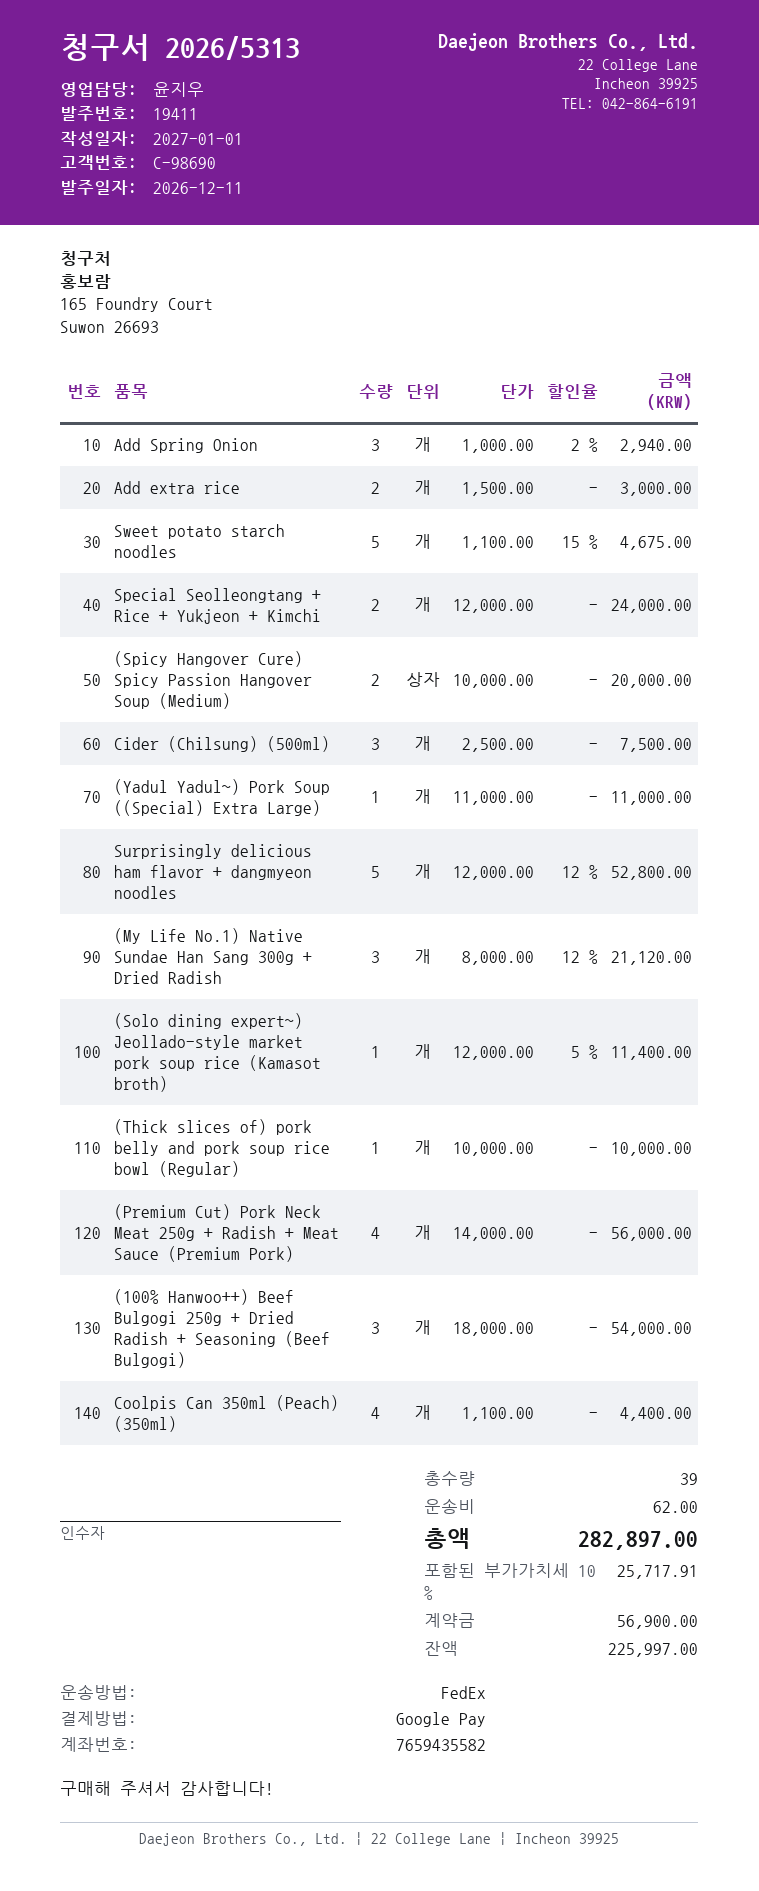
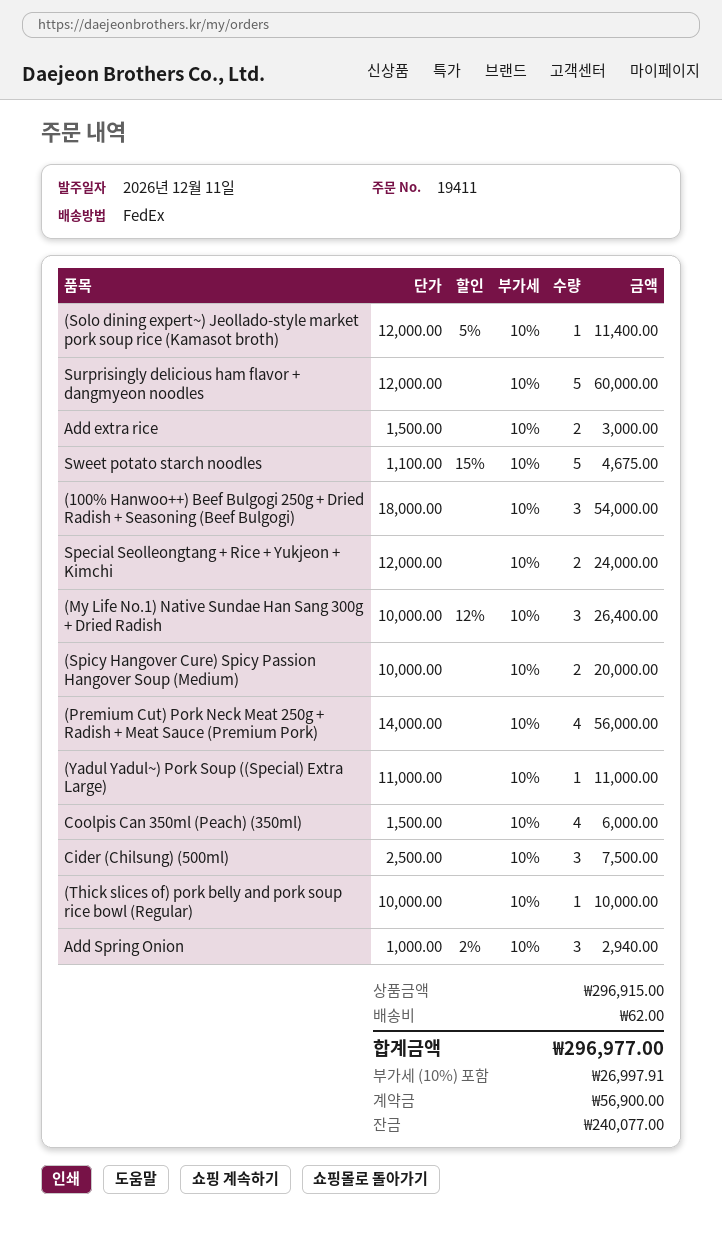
Surprisingly delicious ham flavor + dangmyeon noodles: 5 x 12000.00 - 12% = 52800.00 -> 5 x 12000.00 = 60000.00
(My Life No.1) Native Sundae Han Sang 300g + Dried Radish: 3 x 8000.00 - 12% = 21120.00 -> 3 x 10000.00 - 12% = 26400.00
Coolpis Can 350ml (Peach) (350ml): 4 x 1100.00 = 4400.00 -> 4 x 1500.00 = 6000.00
tax: 10% = 25717.91 -> 10% = 26997.91
total: 282897.00 -> 296977.00
balance: 225997.00 -> 240077.00

